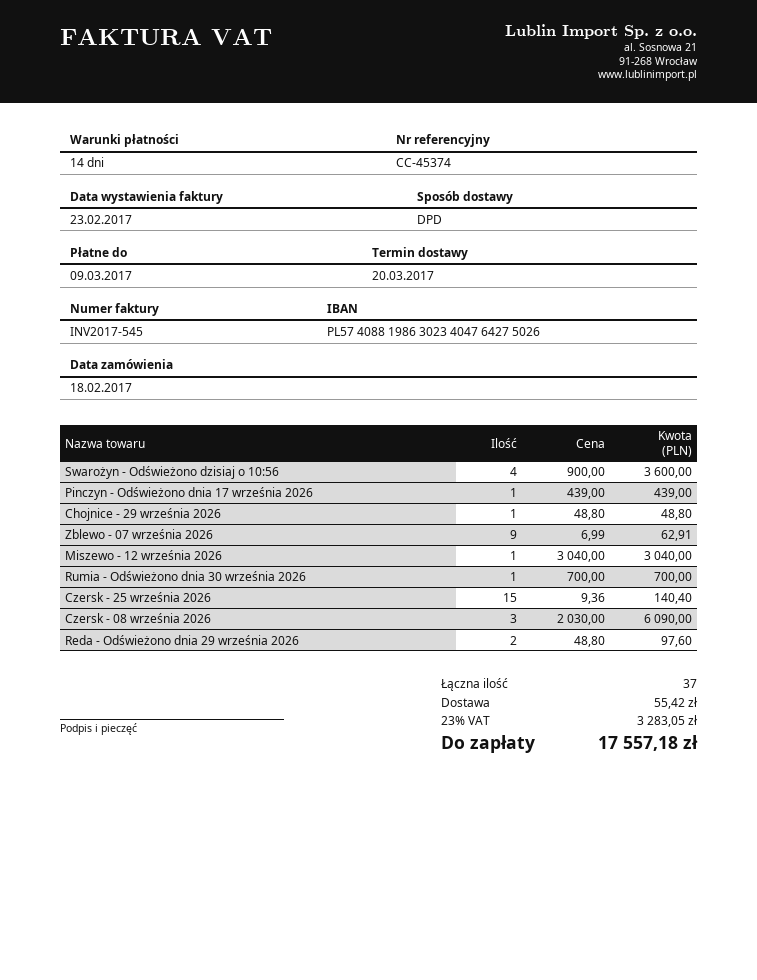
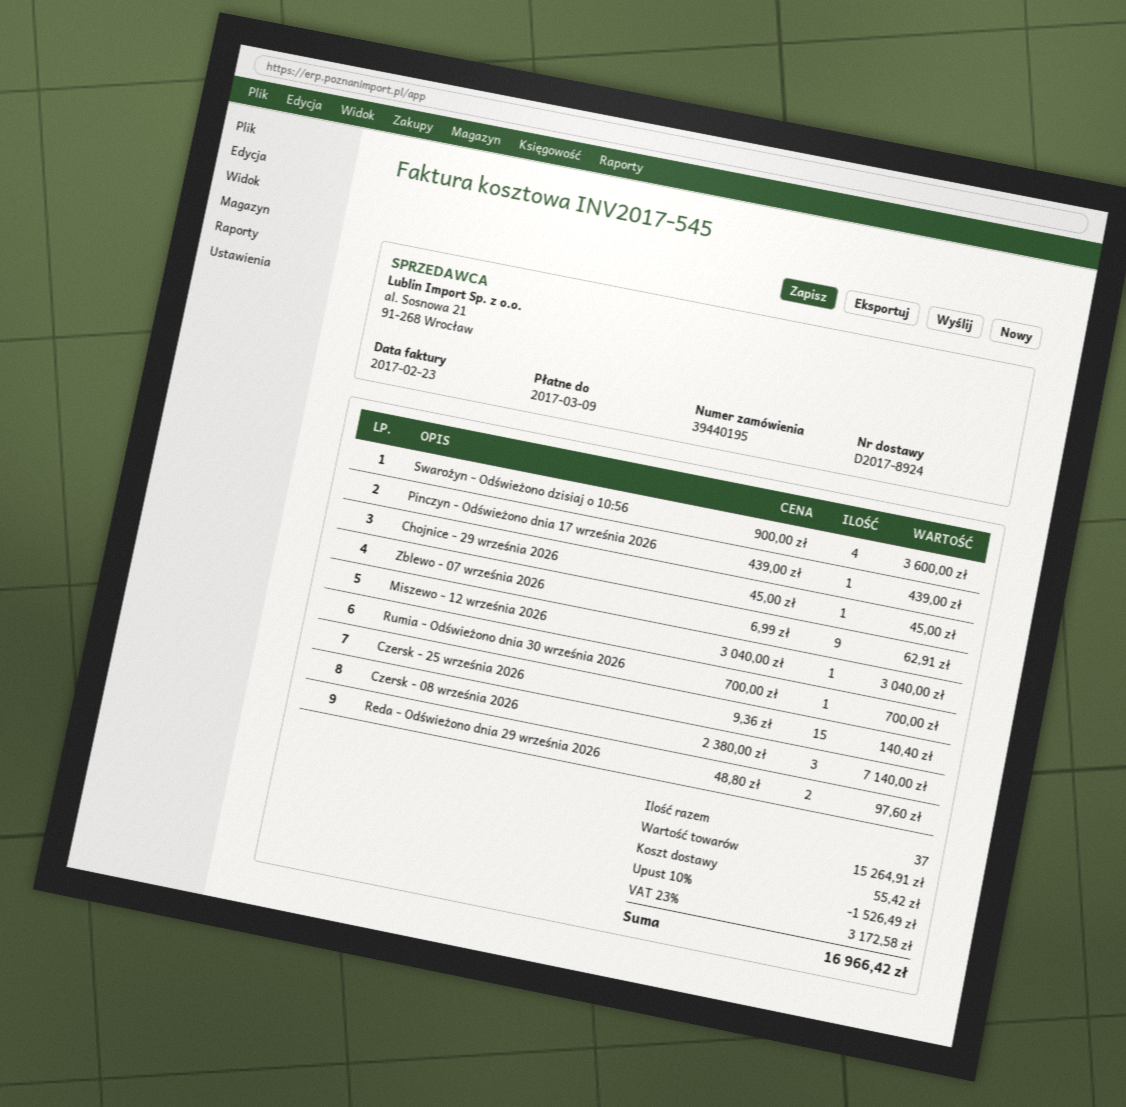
Chojnice - 29 września 2026: 1 x 48.80 = 48.80 -> 1 x 45.00 = 45.00
Czersk - 08 września 2026: 3 x 2030.00 = 6090.00 -> 3 x 2380.00 = 7140.00
discount: none -> 10% = 1526.49
tax: 23% = 3283.05 -> 23% = 3172.58
total: 17557.18 -> 16966.42

